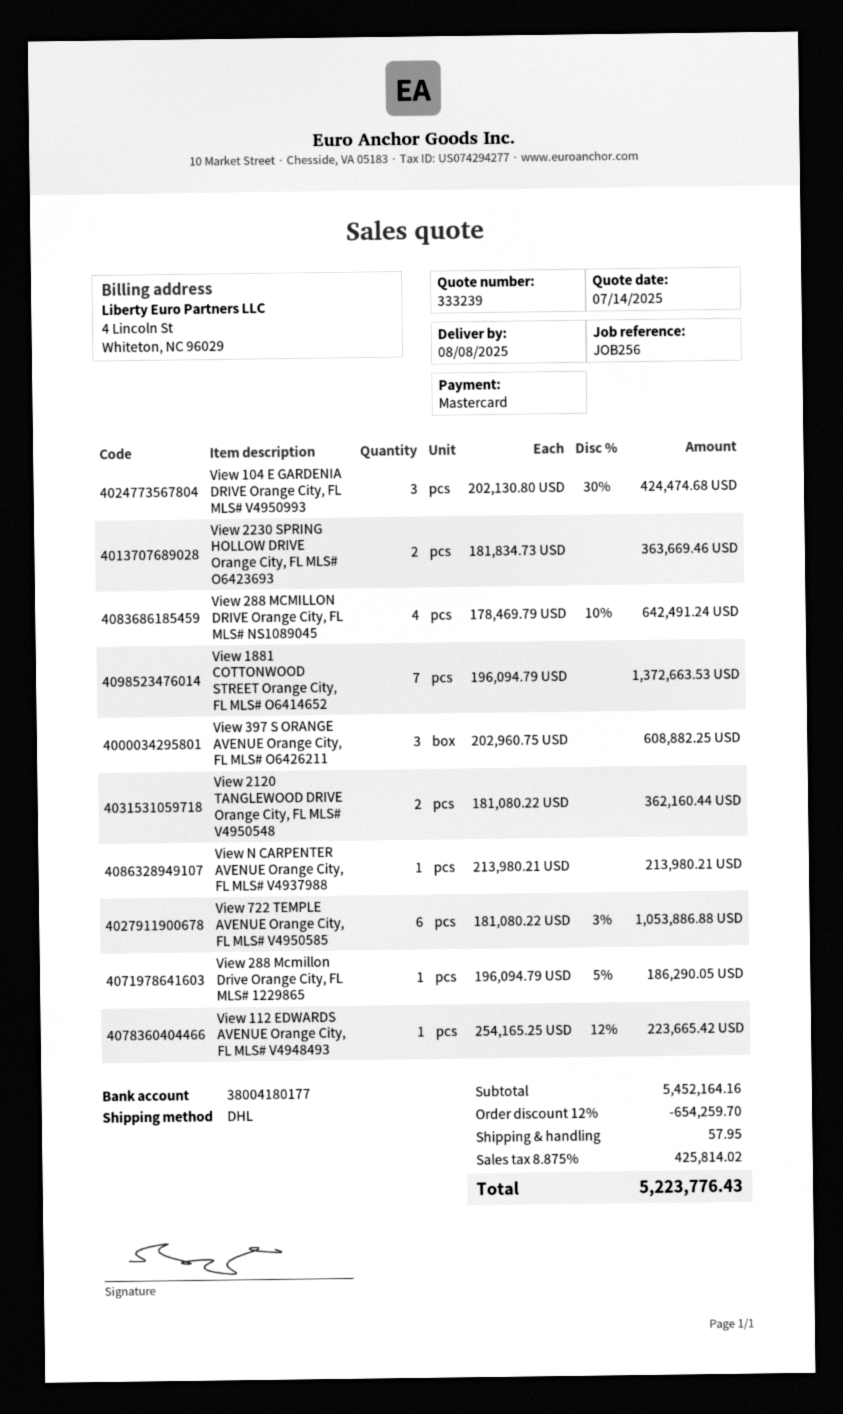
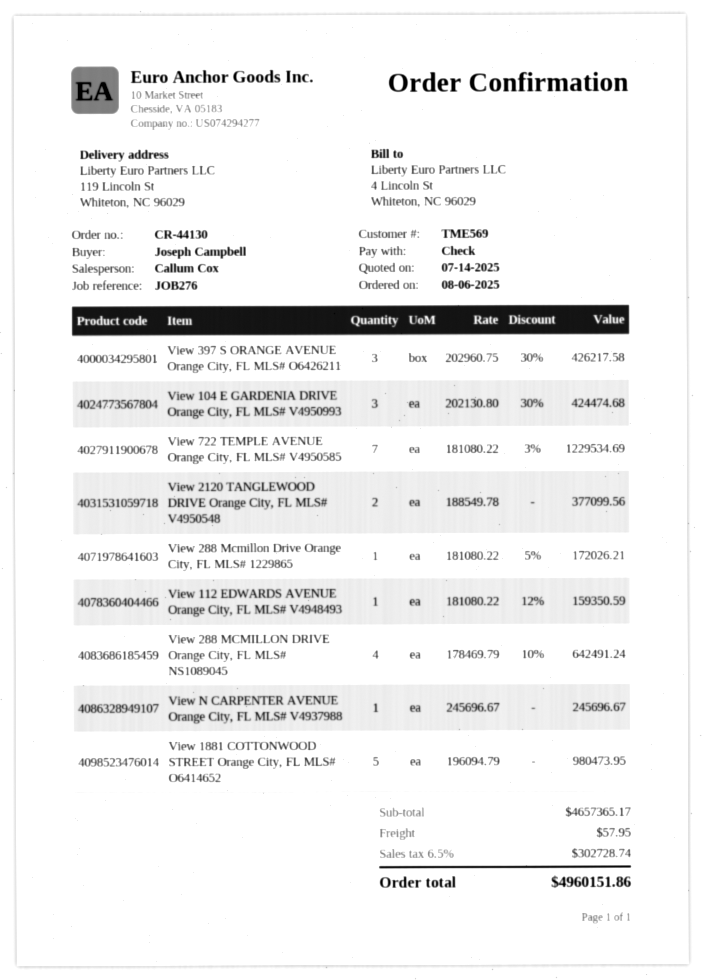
reference: JOB256 -> JOB276
payment method: Mastercard -> cheque
View 2230 SPRING HOLLOW DRIVE Orange City, FL MLS# O6423693: 2 x 181834.73 = 363669.46 -> none
View 1881 COTTONWOOD STREET Orange City, FL MLS# O6414652: 7 x 196094.79 = 1372663.53 -> 5 x 196094.79 = 980473.95
View 397 S ORANGE AVENUE Orange City, FL MLS# O6426211: 3 x 202960.75 = 608882.25 -> 3 x 202960.75 - 30% = 426217.58
View 2120 TANGLEWOOD DRIVE Orange City, FL MLS# V4950548: 2 x 181080.22 = 362160.44 -> 2 x 188549.78 = 377099.56
View N CARPENTER AVENUE Orange City, FL MLS# V4937988: 1 x 213980.21 = 213980.21 -> 1 x 245696.67 = 245696.67
View 722 TEMPLE AVENUE Orange City, FL MLS# V4950585: 6 x 181080.22 - 3% = 1053886.88 -> 7 x 181080.22 - 3% = 1229534.69
View 288 Mcmillon Drive Orange City, FL MLS# 1229865: 1 x 196094.79 - 5% = 186290.05 -> 1 x 181080.22 - 5% = 172026.21
View 112 EDWARDS AVENUE Orange City, FL MLS# V4948493: 1 x 254165.25 - 12% = 223665.42 -> 1 x 181080.22 - 12% = 159350.59
subtotal: 5452164.16 -> 4657365.17
discount: 12% = 654259.70 -> none
tax: 8.875% = 425814.02 -> 6.5% = 302728.74
total: 5223776.43 -> 4960151.86

